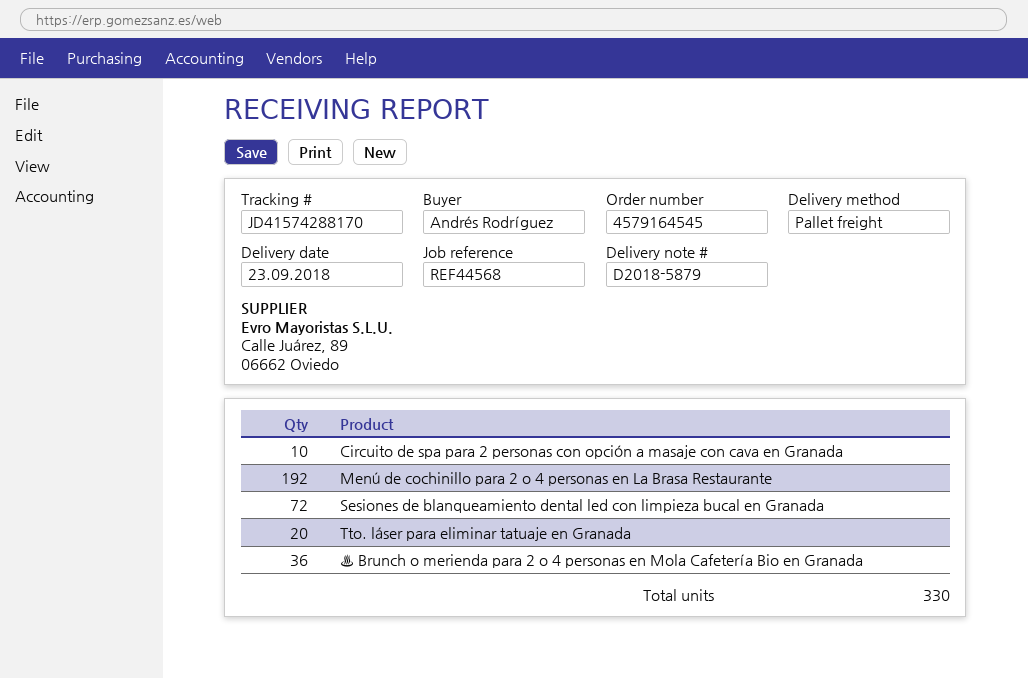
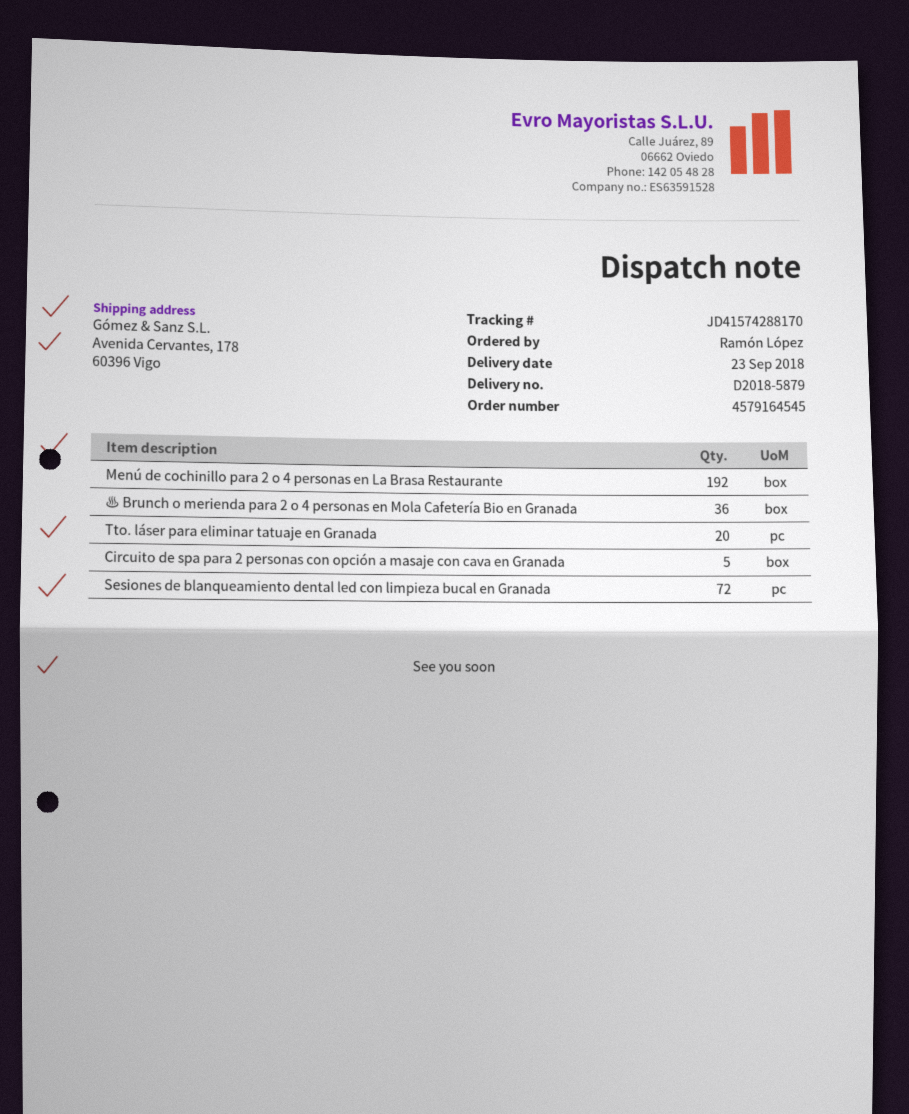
ordered by: Andrés Rodríguez -> Ramón López
Circuito de spa para 2 personas con opción a masaje con cava en Granada: 10 -> 5

